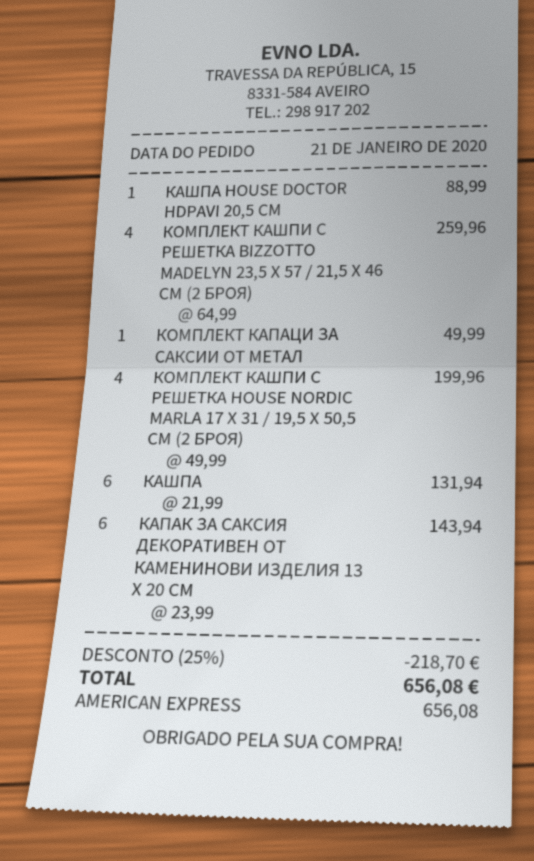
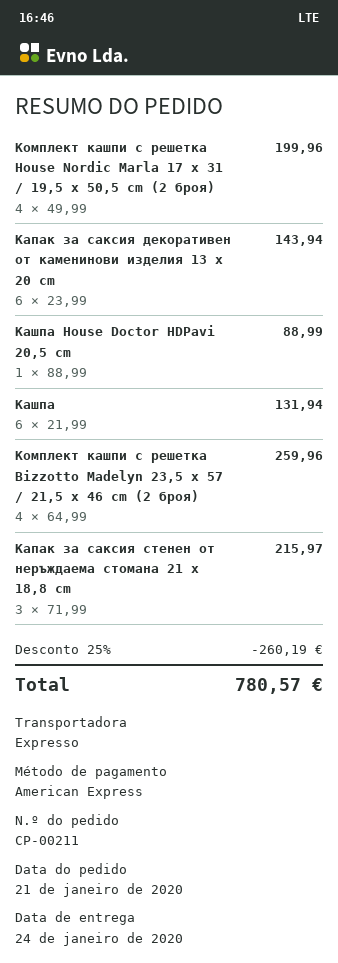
КОМПЛЕКТ КАПАЦИ ЗА САКСИИ ОТ МЕТАЛ: 1 x 49.99 = 49.99 -> none
Капак за саксия стенен от неръждаема стомана 21 x 18,8 cm: none -> 3 x 71.99 = 215.97
discount: 25% = 218.70 -> 25% = 260.19
total: 656.08 -> 780.57

